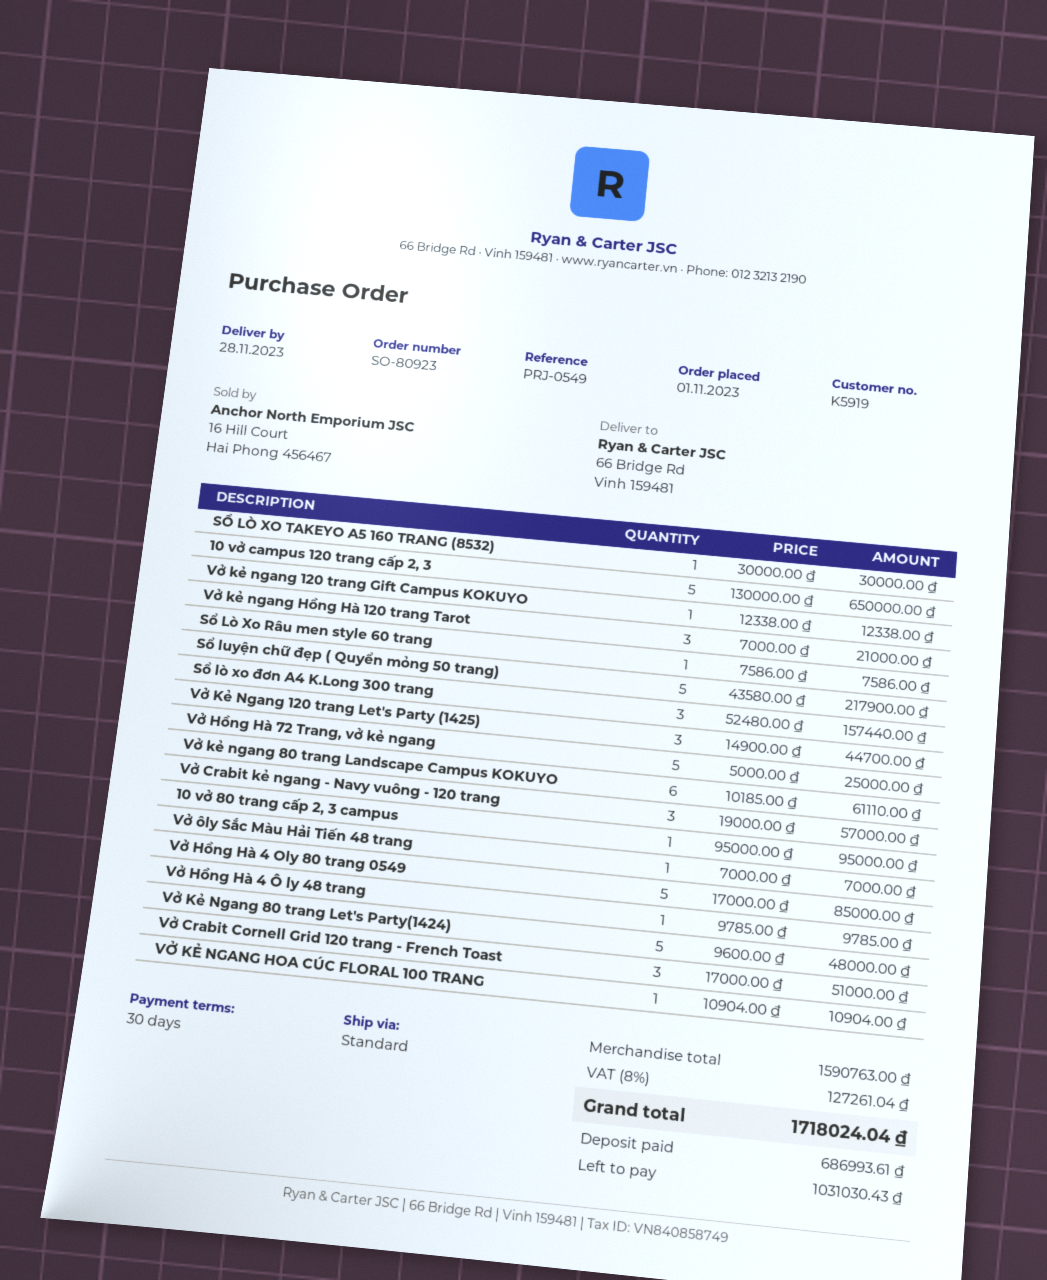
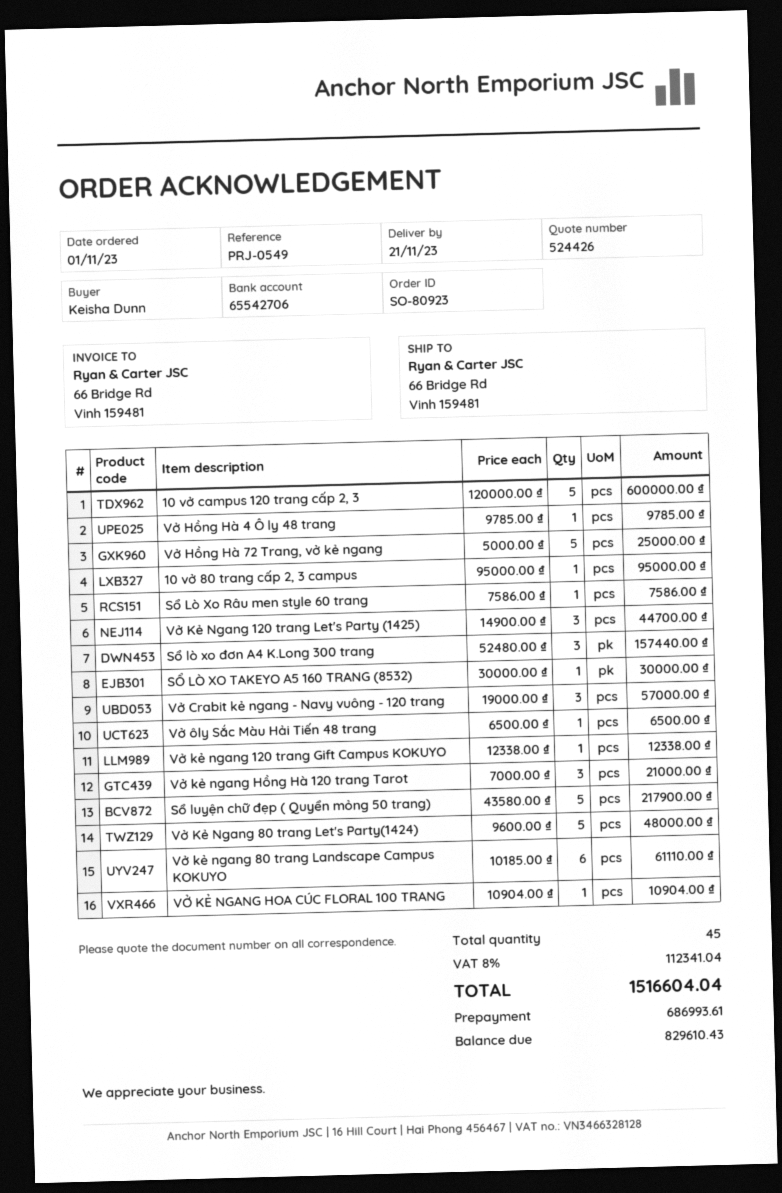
delivery date: 2023-11-28 -> 2023-11-21
10 vở campus 120 trang cấp 2, 3: 5 x 130000.00 = 650000.00 -> 5 x 120000.00 = 600000.00
Vở ôly Sắc Màu Hải Tiến 48 trang: 1 x 7000.00 = 7000.00 -> 1 x 6500.00 = 6500.00
Vở Hồng Hà 4 Oly 80 trang 0549: 5 x 17000.00 = 85000.00 -> none
Vở Crabit Cornell Grid 120 trang - French Toast: 3 x 17000.00 = 51000.00 -> none
tax: 8% = 127261.04 -> 8% = 112341.04
total: 1718024.04 -> 1516604.04
balance: 1031030.43 -> 829610.43

